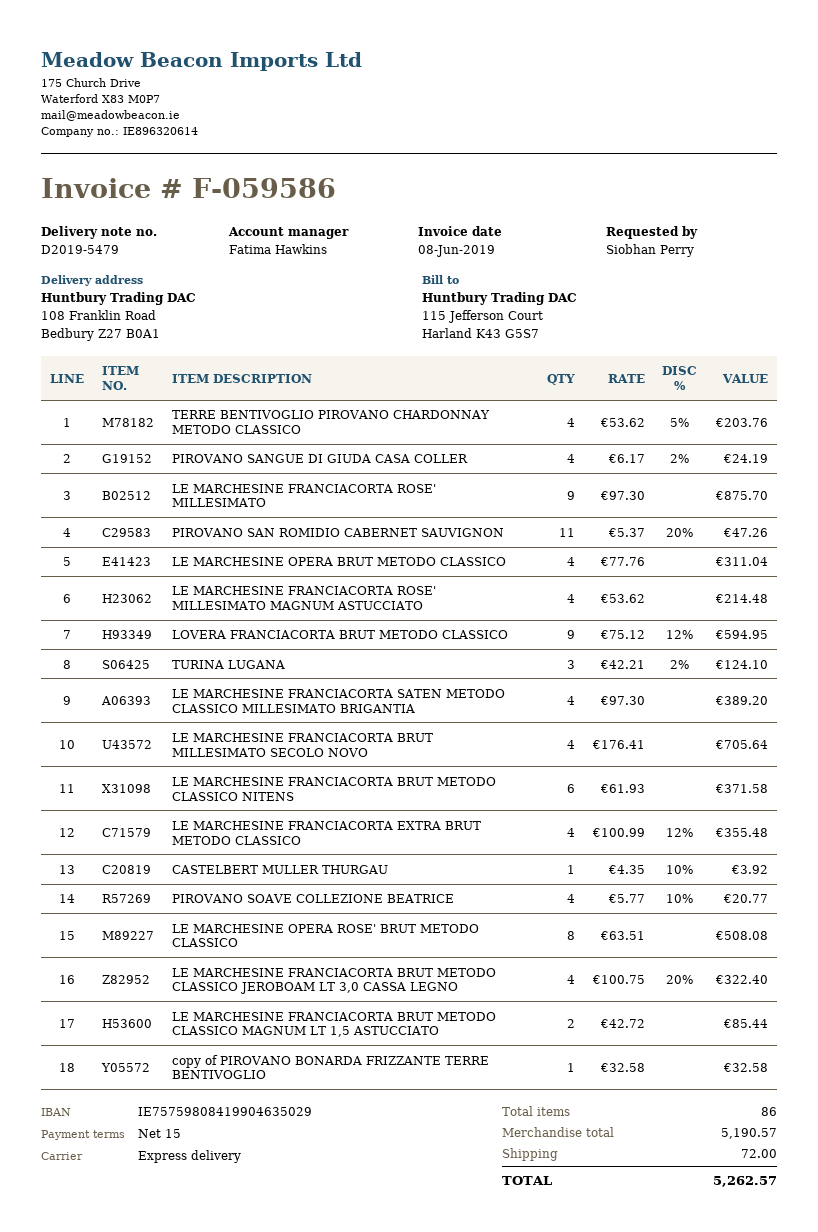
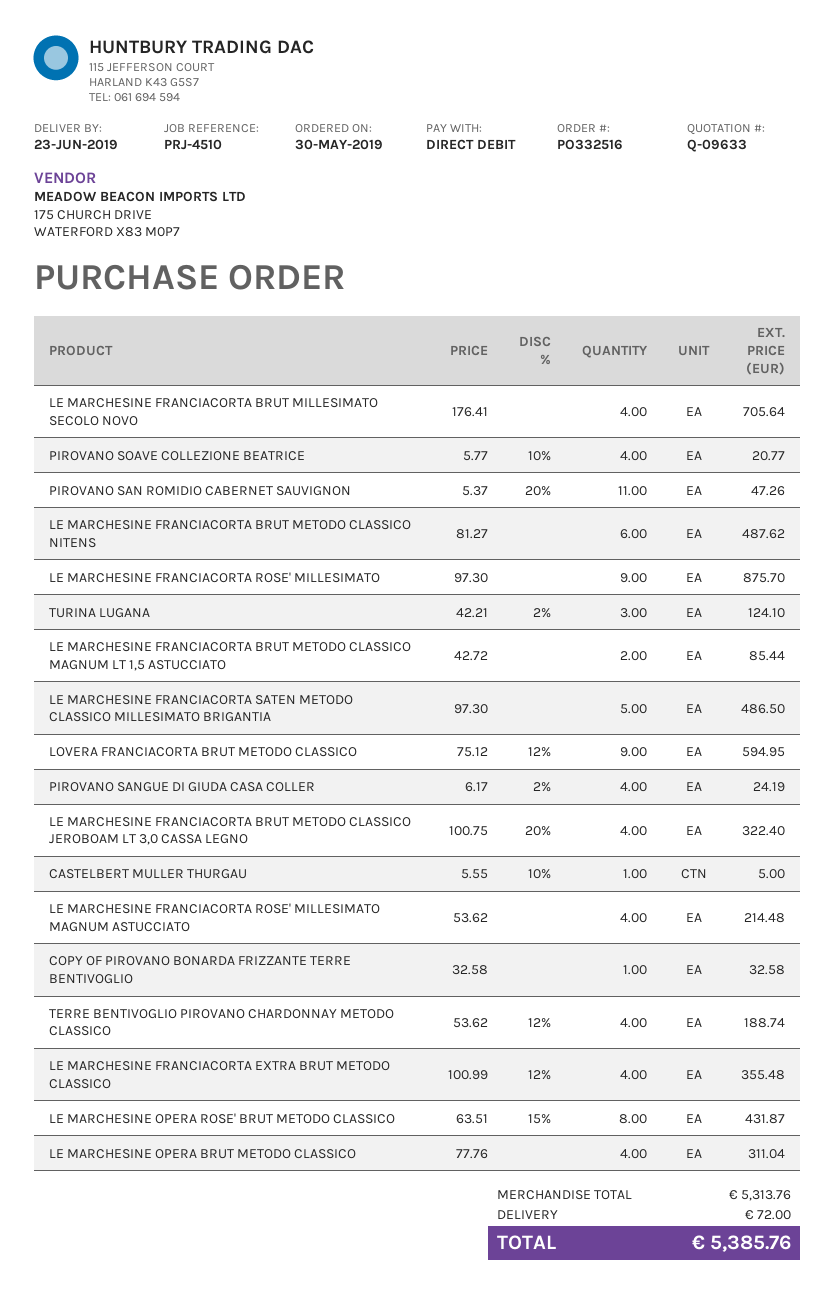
TERRE BENTIVOGLIO PIROVANO CHARDONNAY METODO CLASSICO: 4 x 53.62 - 5% = 203.76 -> 4 x 53.62 - 12% = 188.74
LE MARCHESINE FRANCIACORTA SATEN METODO CLASSICO MILLESIMATO BRIGANTIA: 4 x 97.30 = 389.20 -> 5 x 97.30 = 486.50
LE MARCHESINE FRANCIACORTA BRUT METODO CLASSICO NITENS: 6 x 61.93 = 371.58 -> 6 x 81.27 = 487.62
CASTELBERT MULLER THURGAU: 1 x 4.35 - 10% = 3.92 -> 1 x 5.55 - 10% = 5.00
LE MARCHESINE OPERA ROSE' BRUT METODO CLASSICO: 8 x 63.51 = 508.08 -> 8 x 63.51 - 15% = 431.87
subtotal: 5190.57 -> 5313.76
total: 5262.57 -> 5385.76

